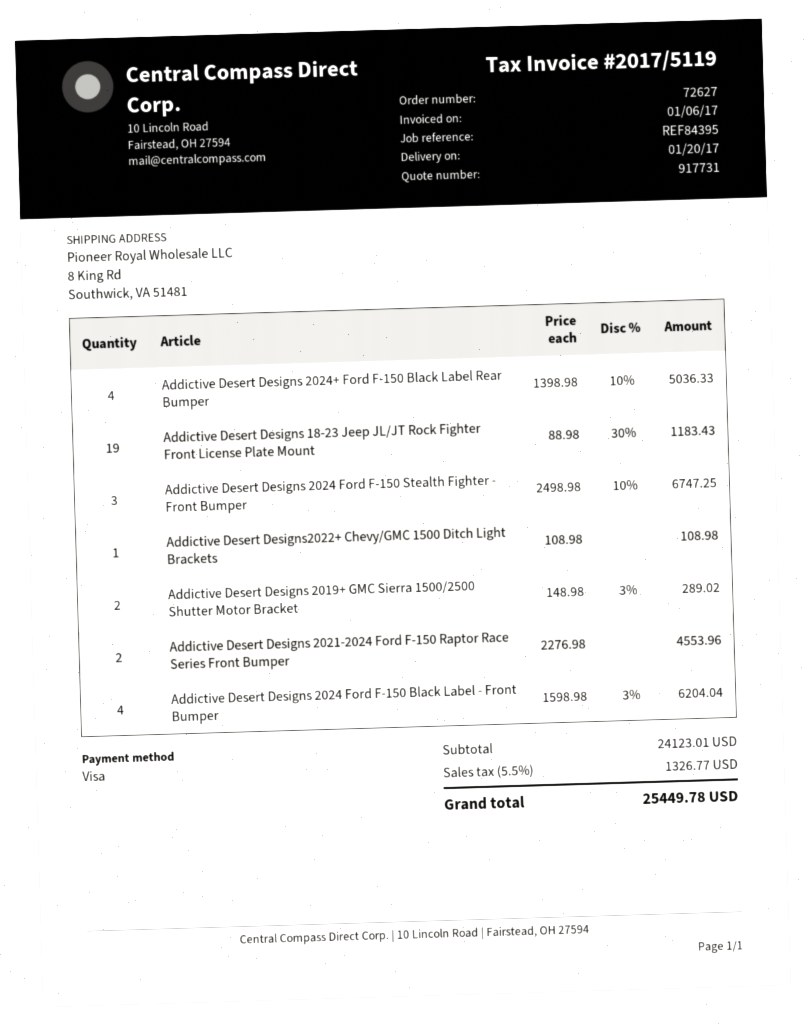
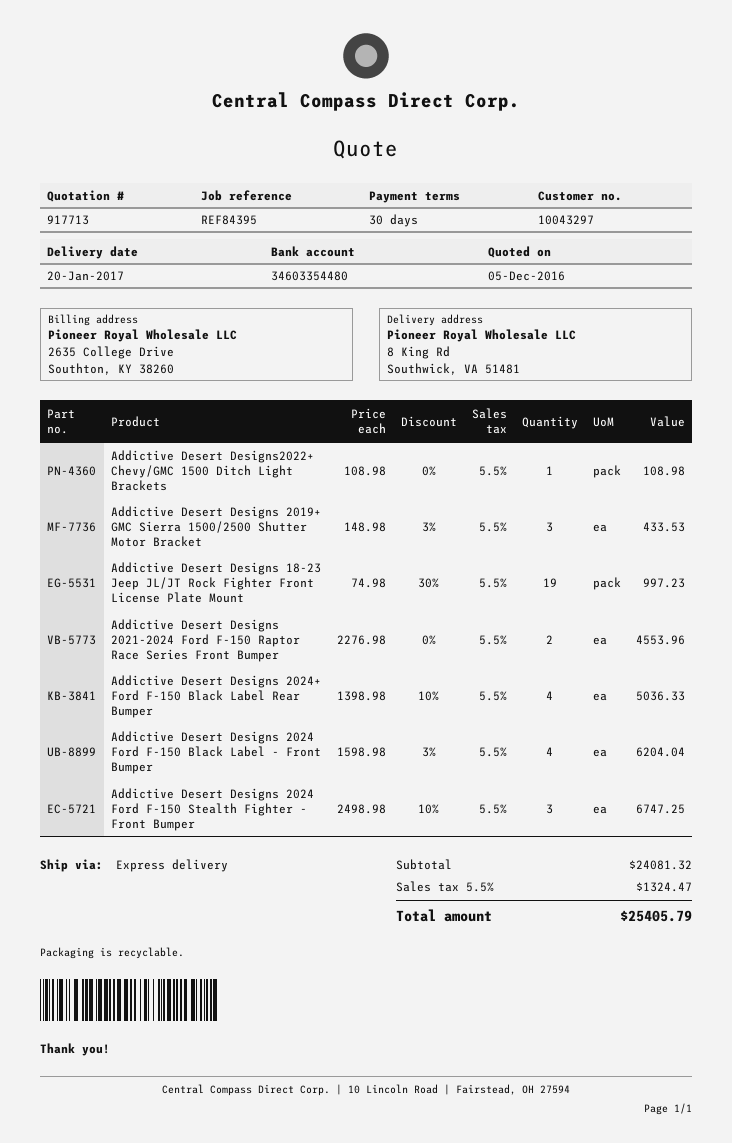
quote number: 917731 -> 917713
Addictive Desert Designs 18-23 Jeep JL/JT Rock Fighter Front License Plate Mount: 19 x 88.98 - 30% = 1183.43 -> 19 x 74.98 - 30% = 997.23
Addictive Desert Designs 2019+ GMC Sierra 1500/2500 Shutter Motor Bracket: 2 x 148.98 - 3% = 289.02 -> 3 x 148.98 - 3% = 433.53
subtotal: 24123.01 -> 24081.32
tax: 5.5% = 1326.77 -> 5.5% = 1324.47
total: 25449.78 -> 25405.79

